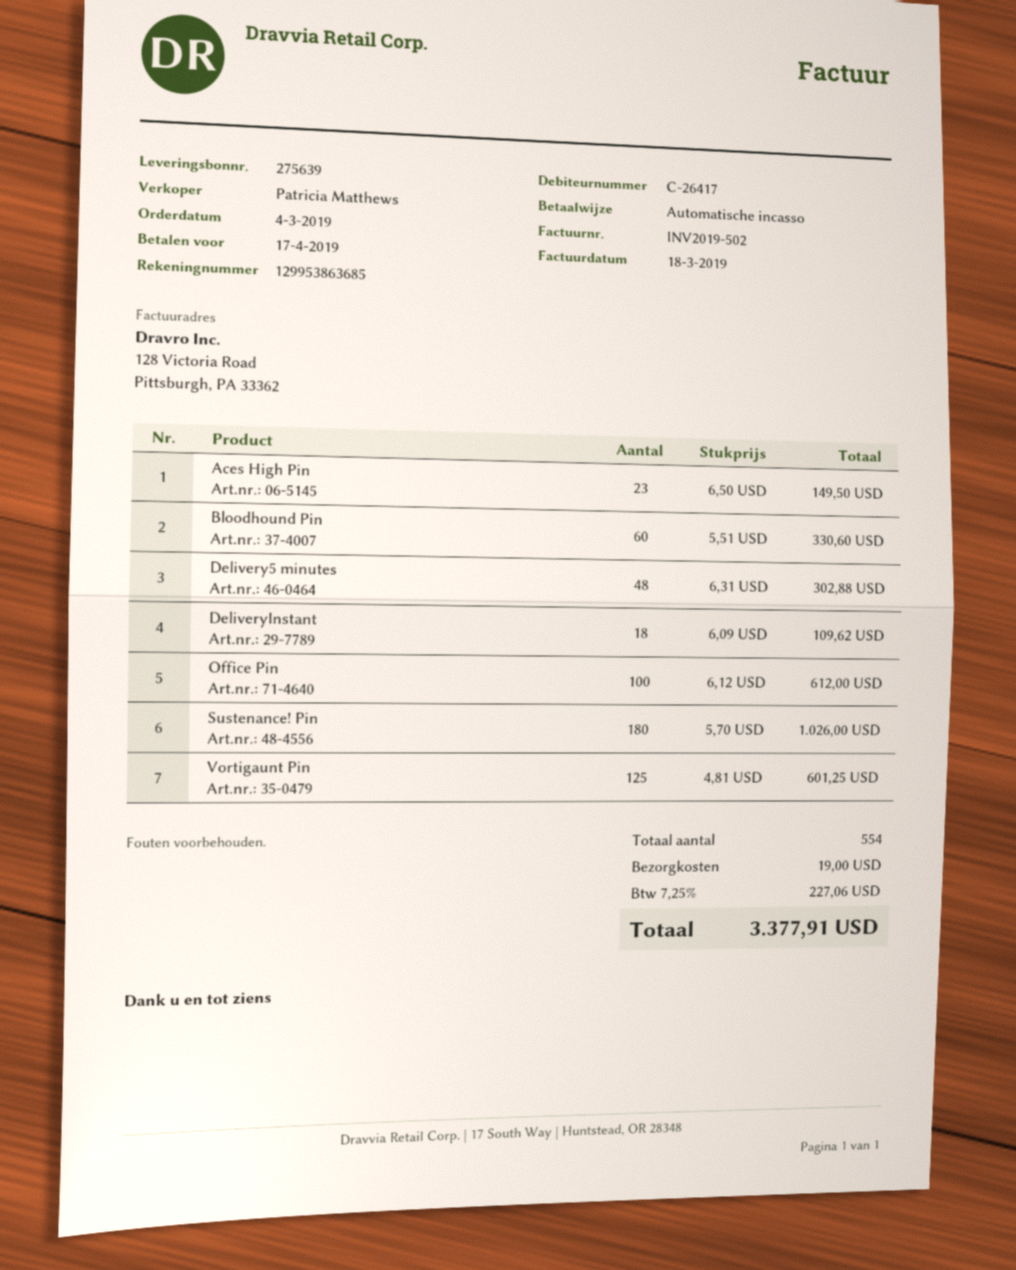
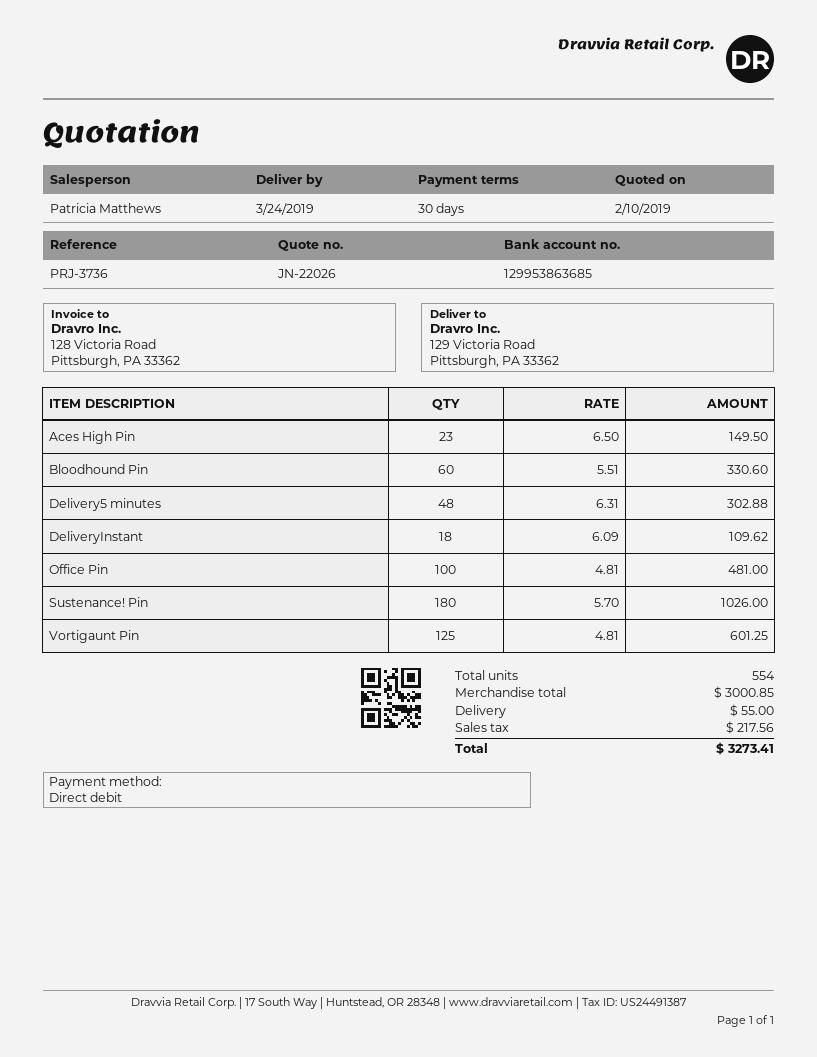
Office Pin: 100 x 6.12 = 612.00 -> 100 x 4.81 = 481.00
shipping: 19.00 -> 55.00
tax: 227.06 -> 217.56
total: 3377.91 -> 3273.41

